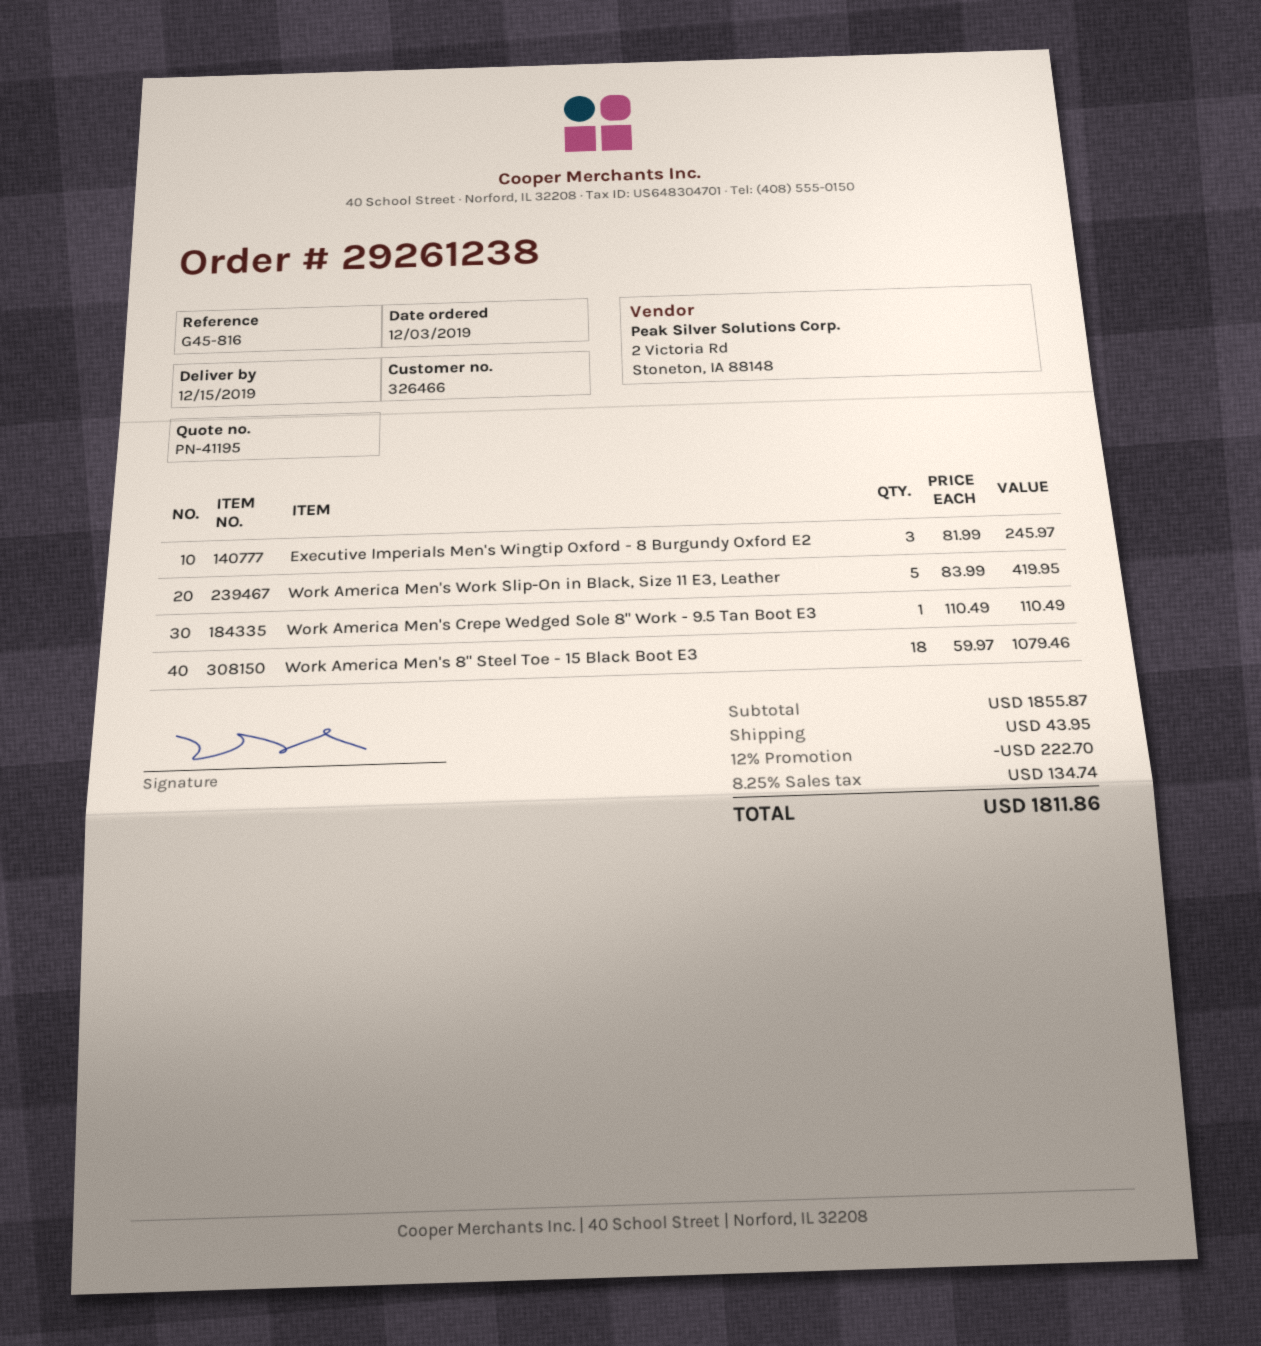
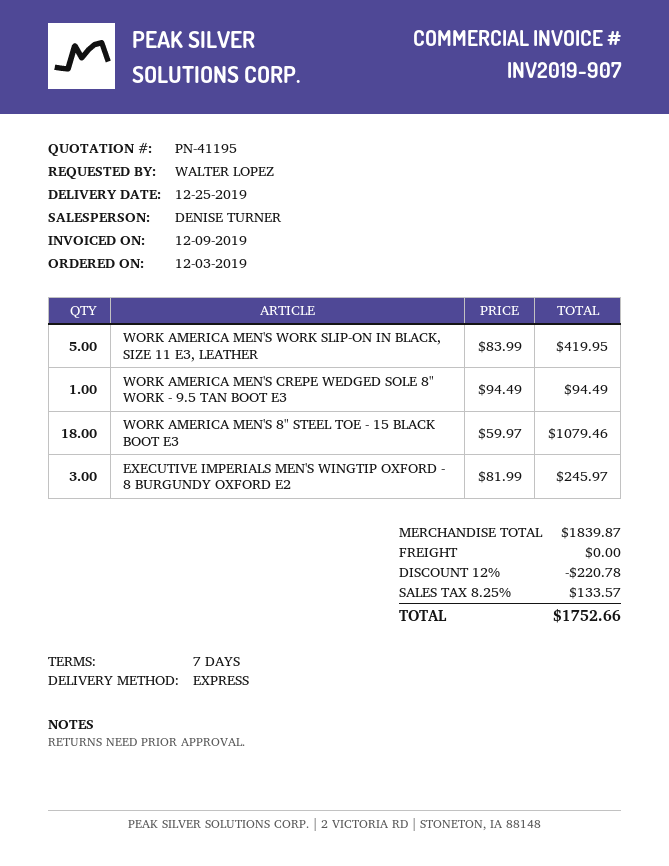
delivery date: 2019-12-15 -> 2019-12-25
Work America Men's Crepe Wedged Sole 8" Work - 9.5 Tan Boot E3: 1 x 110.49 = 110.49 -> 1 x 94.49 = 94.49
subtotal: 1855.87 -> 1839.87
discount: 12% = 222.70 -> 12% = 220.78
shipping: 43.95 -> 0.00
tax: 8.25% = 134.74 -> 8.25% = 133.57
total: 1811.86 -> 1752.66

